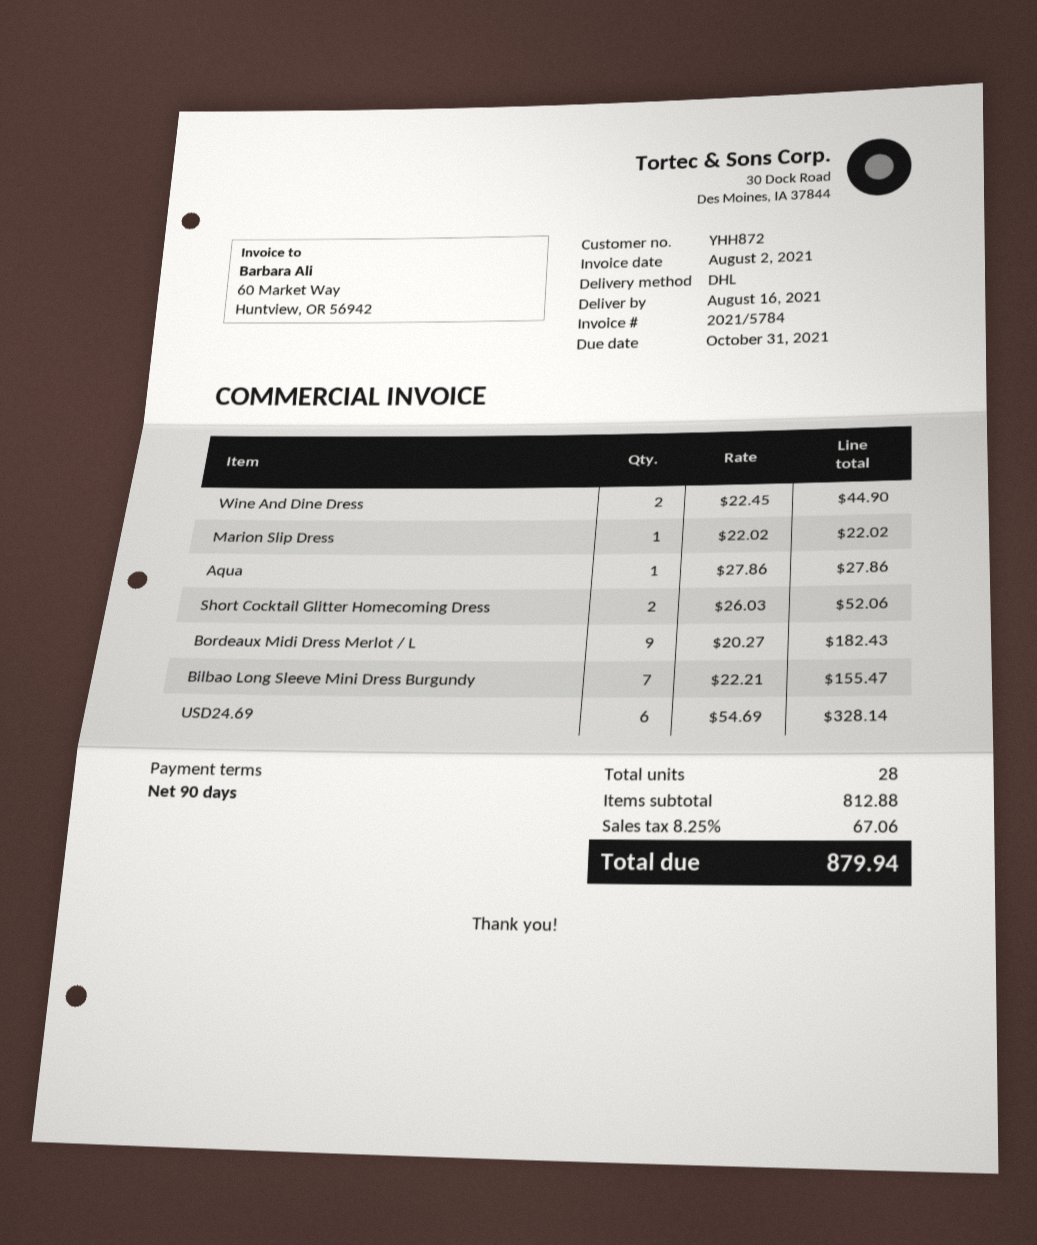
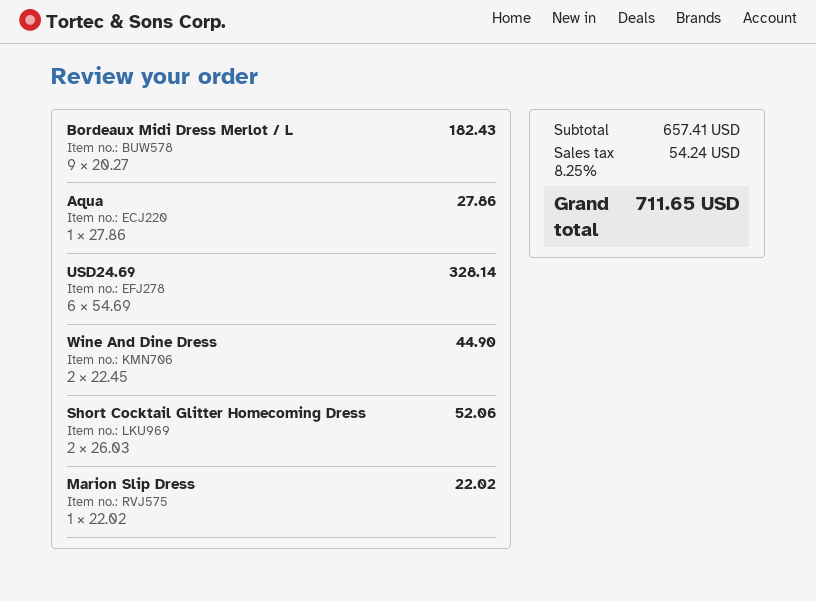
Bilbao Long Sleeve Mini Dress Burgundy: 7 x 22.21 = 155.47 -> none
subtotal: 812.88 -> 657.41
tax: 8.25% = 67.06 -> 8.25% = 54.24
total: 879.94 -> 711.65

